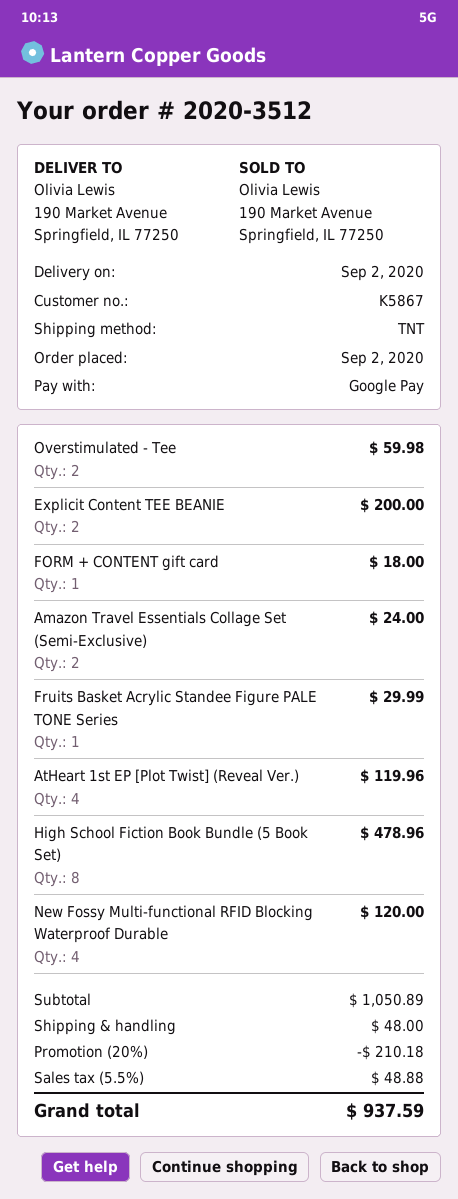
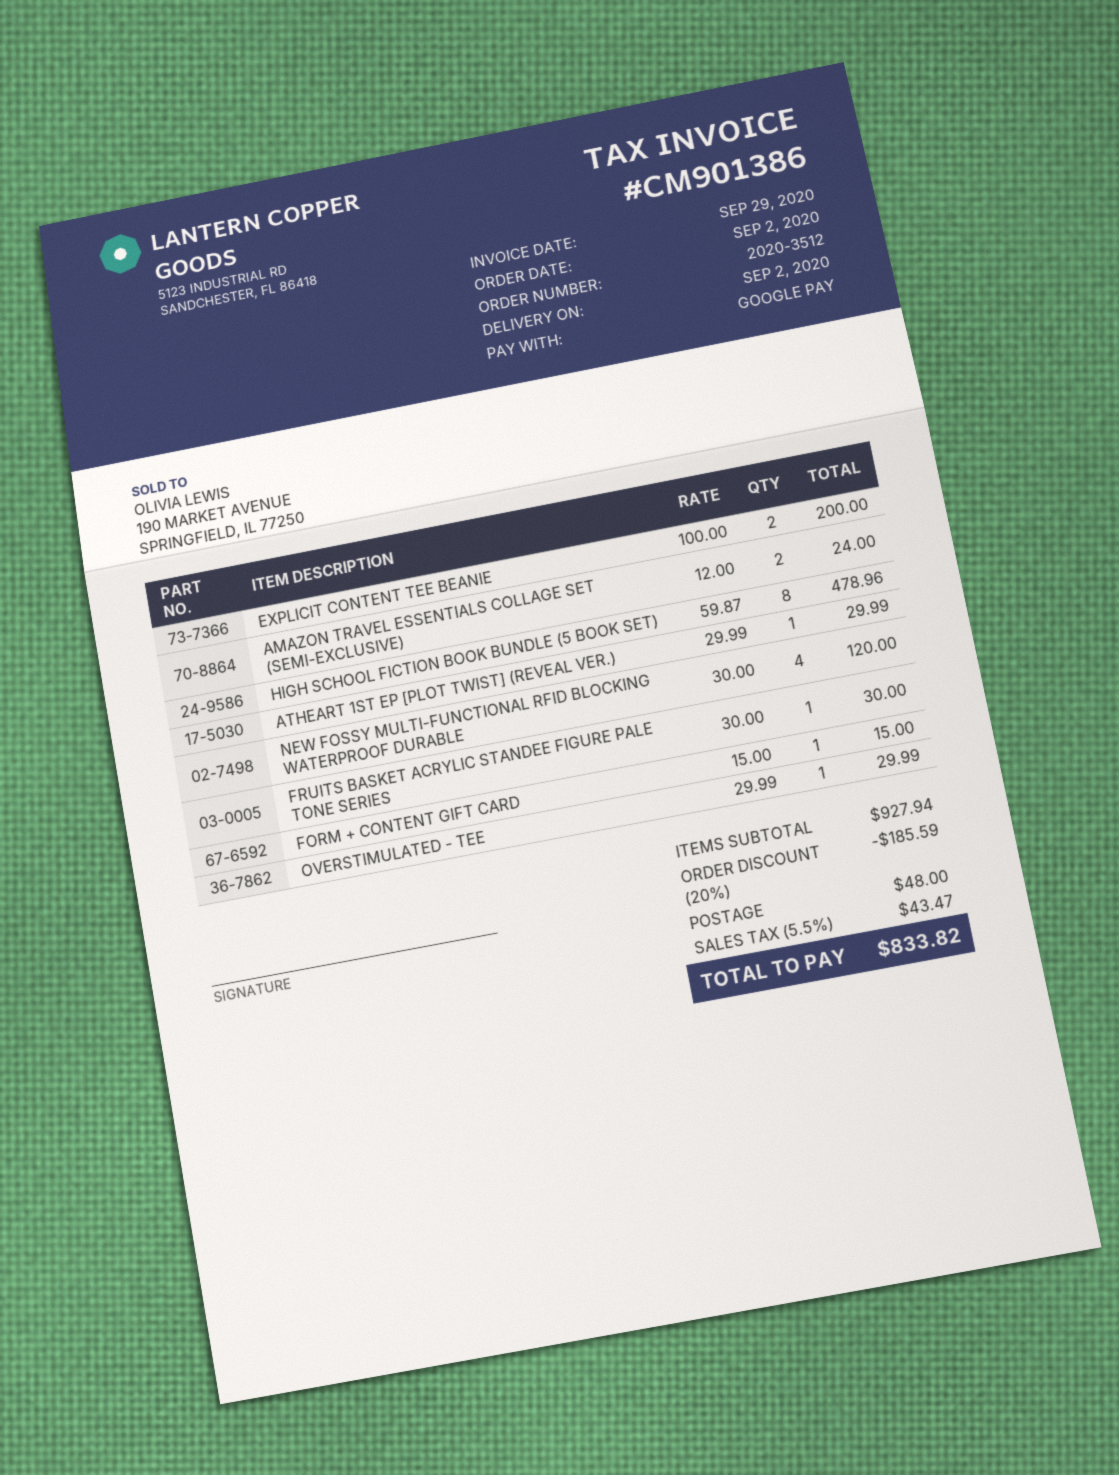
Overstimulated - Tee: 2 for 59.98 -> 1 for 29.99
FORM + CONTENT gift card: 1 for 18.00 -> 1 for 15.00
Fruits Basket Acrylic Standee Figure PALE TONE Series: 1 for 29.99 -> 1 for 30.00
AtHeart 1st EP [Plot Twist] (Reveal Ver.): 4 for 119.96 -> 1 for 29.99
subtotal: 1050.89 -> 927.94
discount: 20% = 210.18 -> 20% = 185.59
tax: 5.5% = 48.88 -> 5.5% = 43.47
total: 937.59 -> 833.82

